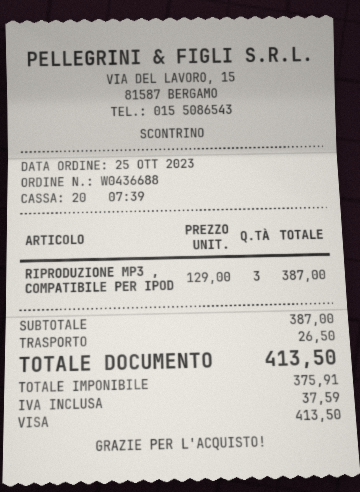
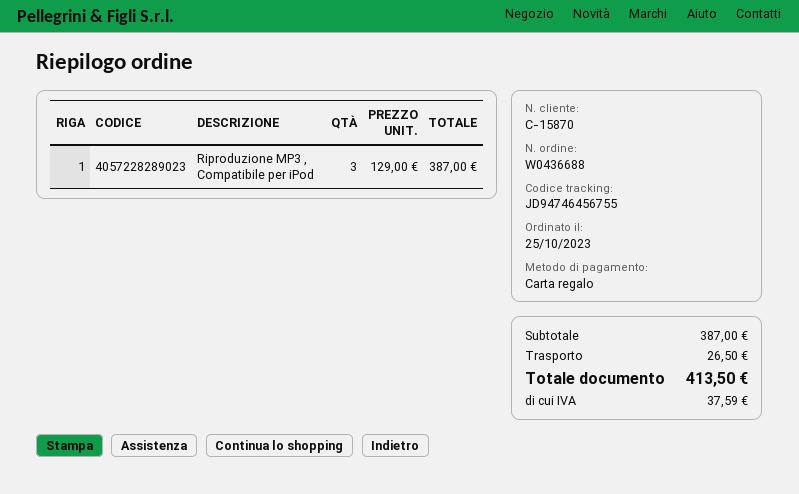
payment method: Visa -> gift card

